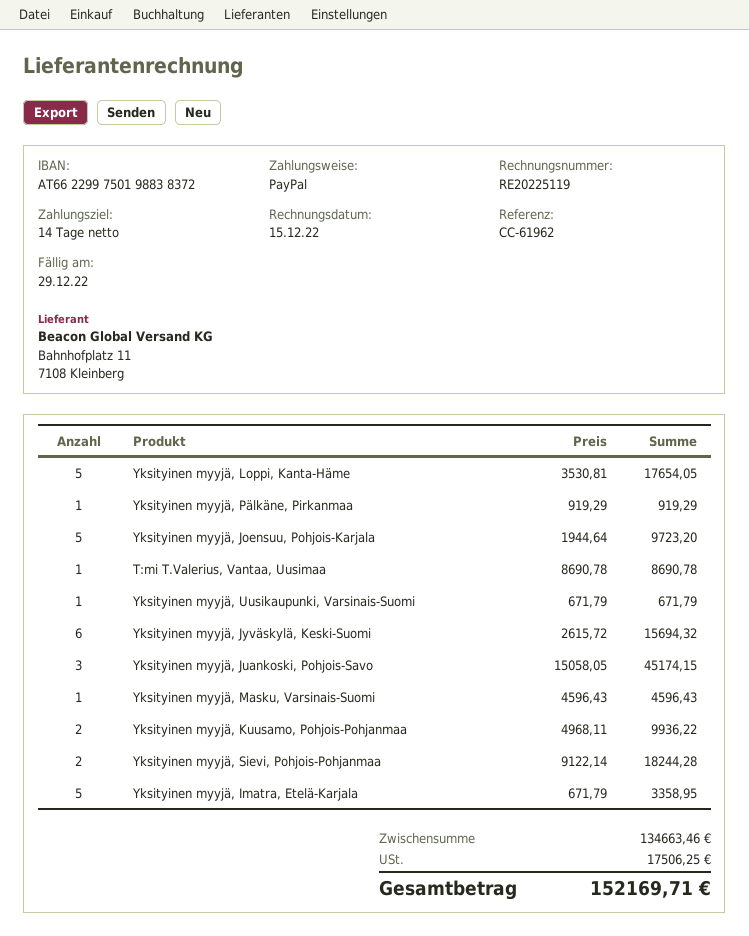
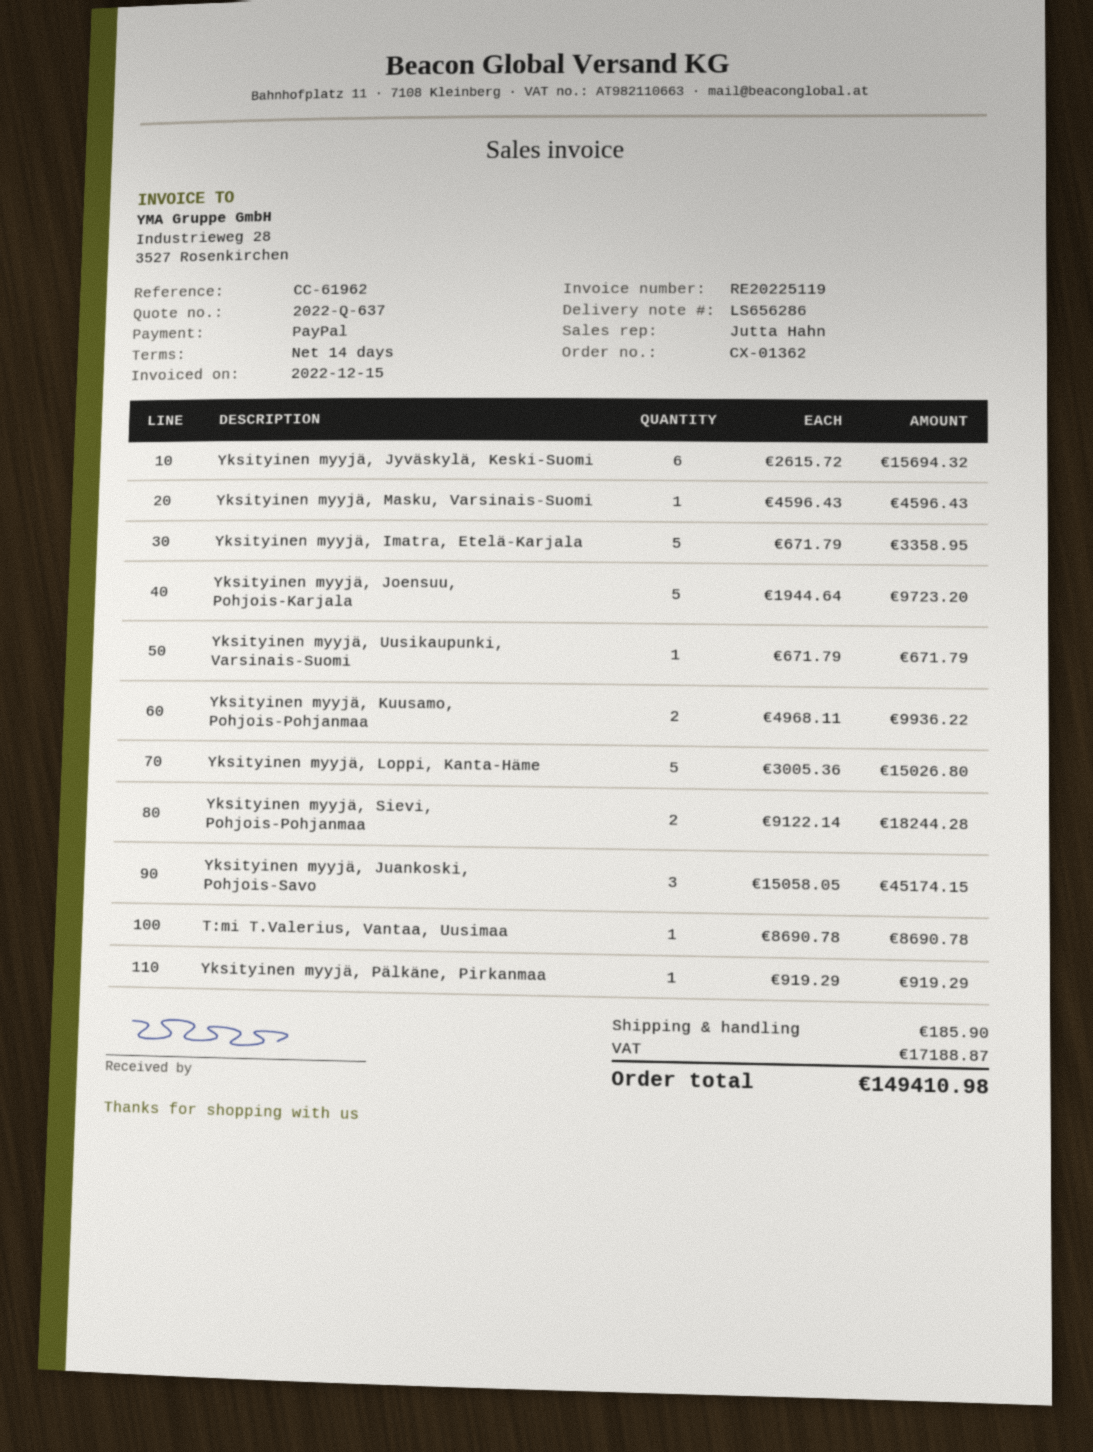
Yksityinen myyjä, Loppi, Kanta-Häme: 5 x 3530.81 = 17654.05 -> 5 x 3005.36 = 15026.80
shipping: none -> 185.90
tax: 17506.25 -> 17188.87
total: 152169.71 -> 149410.98

